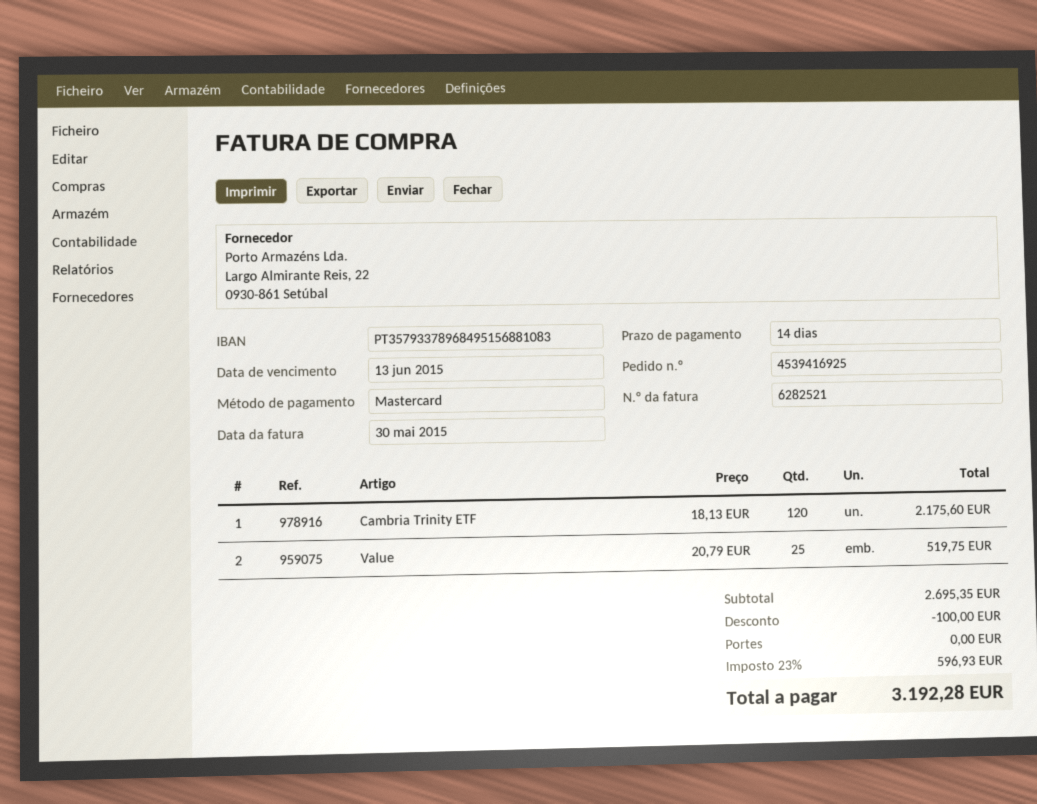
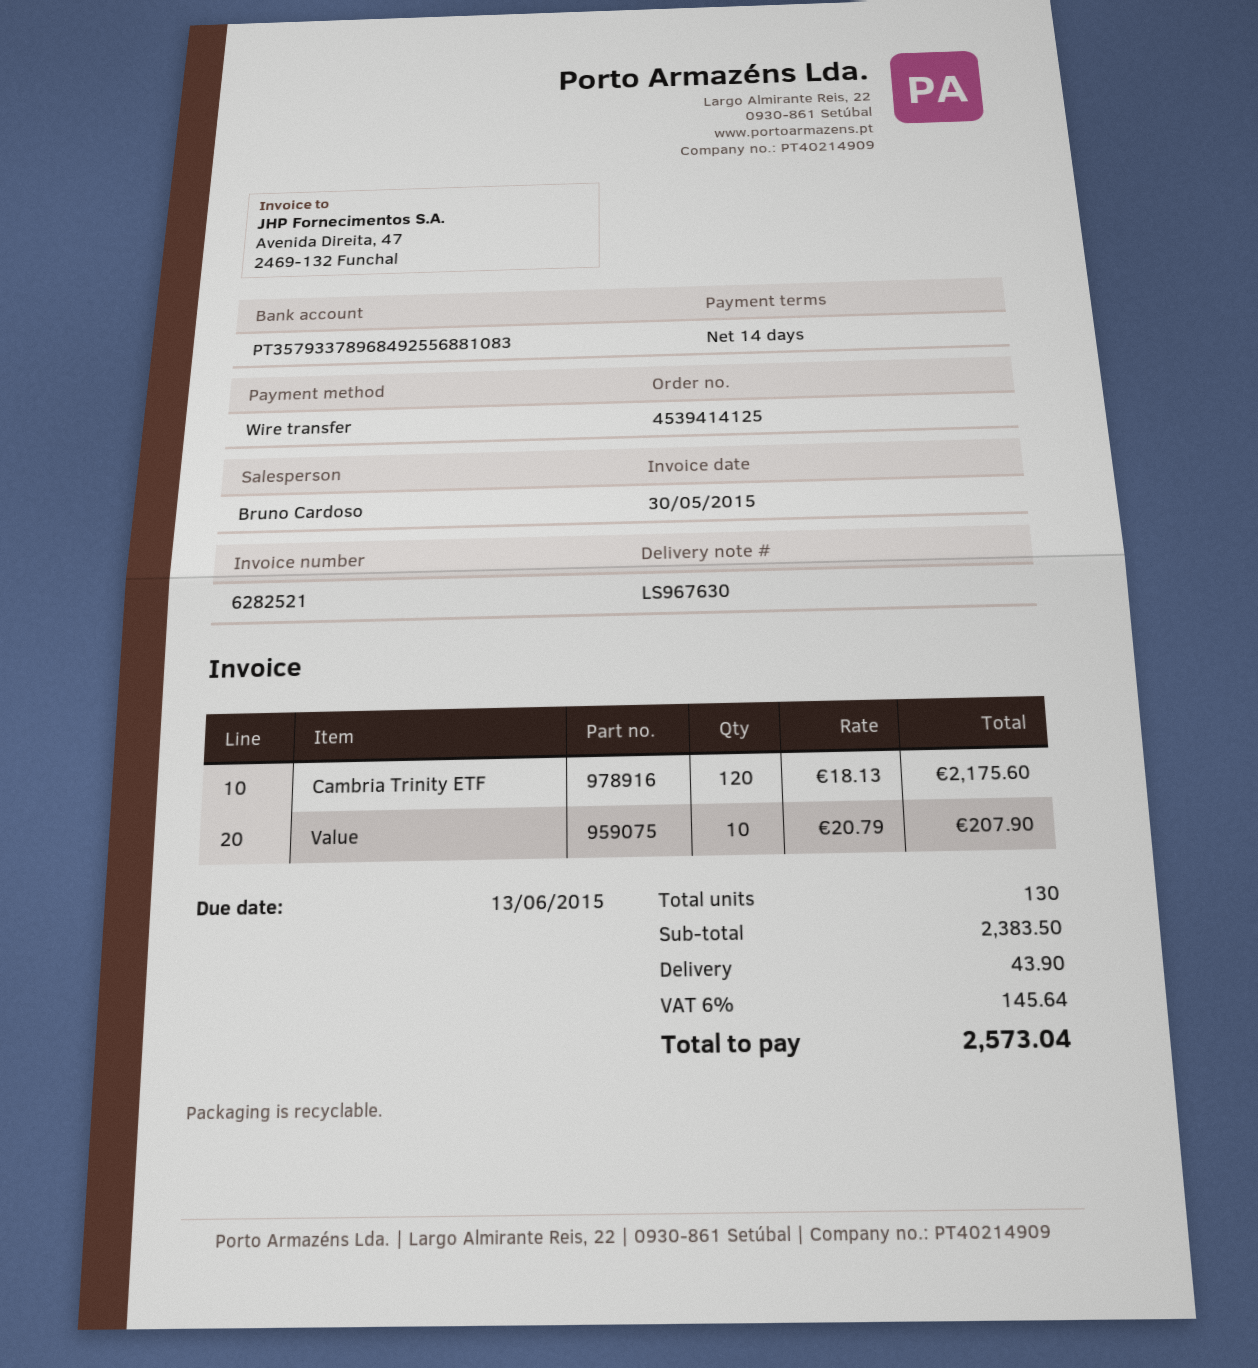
order number: 4539416925 -> 4539414125
payment method: Mastercard -> bank transfer
bank account: PT35793378968495156881083 -> PT35793378968492556881083
Value: 25 x 20.79 = 519.75 -> 10 x 20.79 = 207.90
subtotal: 2695.35 -> 2383.50
discount: 100.00 -> none
shipping: 0.00 -> 43.90
tax: 23% = 596.93 -> 6% = 145.64
total: 3192.28 -> 2573.04

